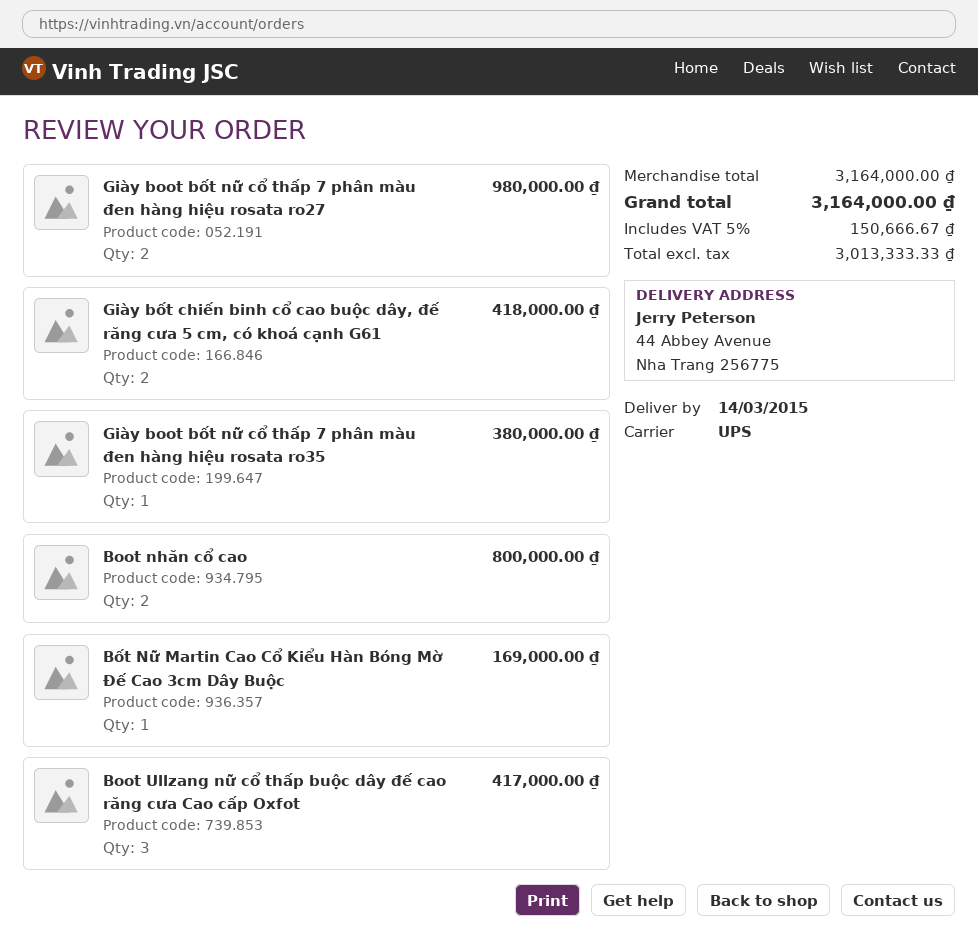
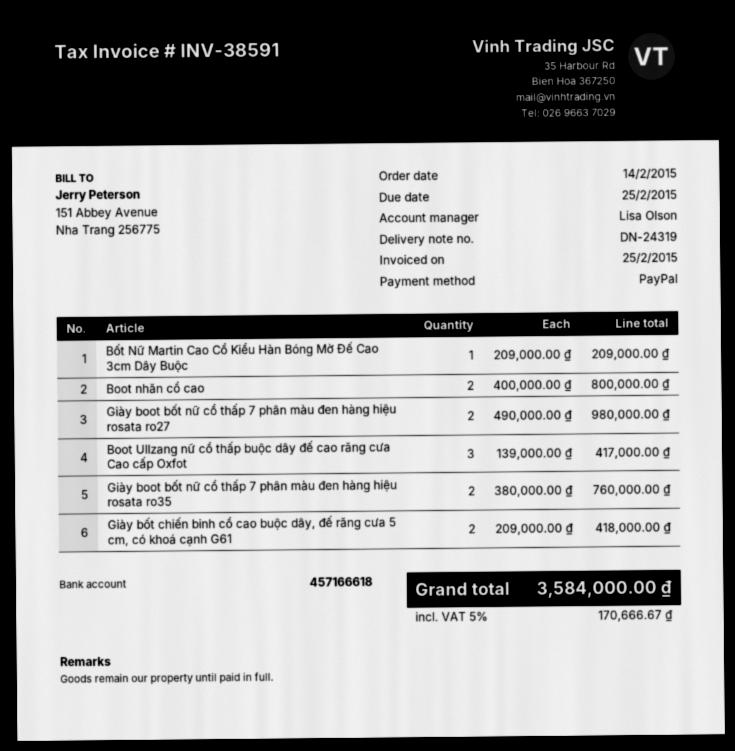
Giày boot bốt nữ cổ thấp 7 phân màu đen hàng hiệu rosata ro35: 1 for 380000.00 -> 2 for 760000.00
Bốt Nữ Martin Cao Cổ Kiểu Hàn Bóng Mờ Đế Cao 3cm Dây Buộc: 1 for 169000.00 -> 1 for 209000.00
tax: 5% = 150666.67 -> 5% = 170666.67
total: 3164000.00 -> 3584000.00

